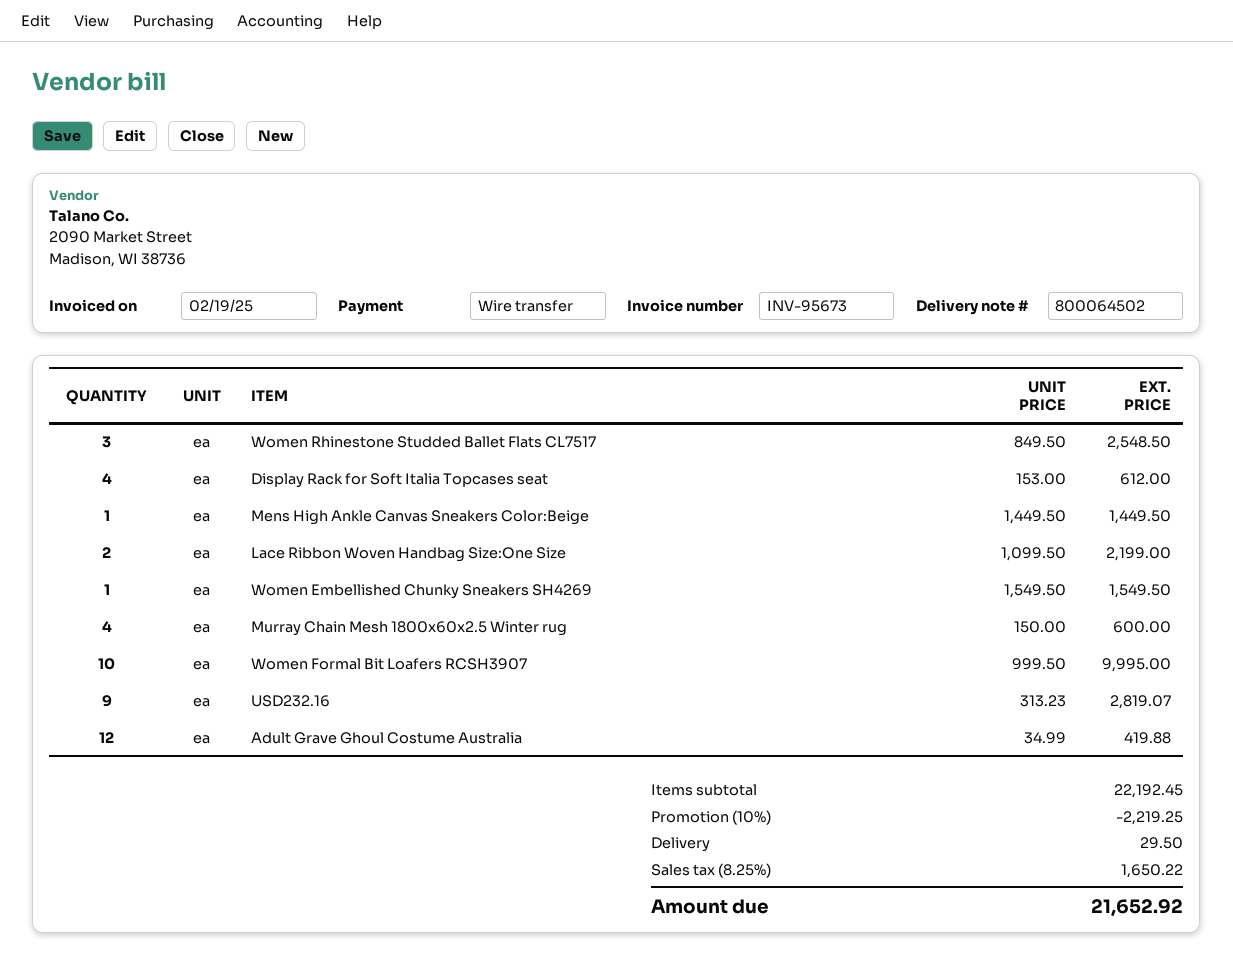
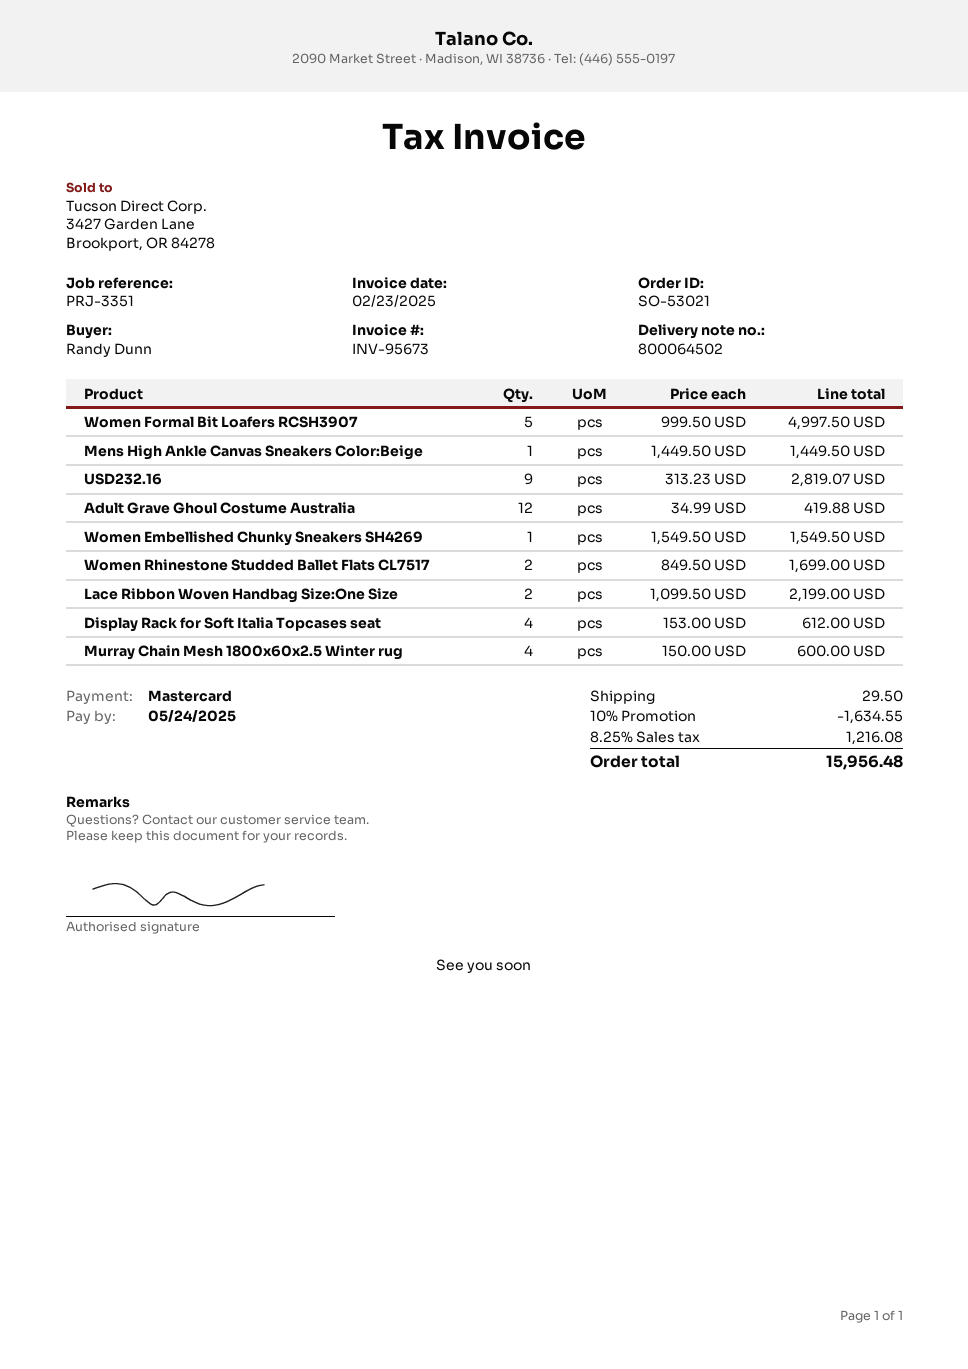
invoice date: 2025-02-19 -> 2025-02-23
payment method: bank transfer -> Mastercard
Women Rhinestone Studded Ballet Flats CL7517: 3 x 849.50 = 2548.50 -> 2 x 849.50 = 1699.00
Women Formal Bit Loafers RCSH3907: 10 x 999.50 = 9995.00 -> 5 x 999.50 = 4997.50
discount: 10% = 2219.25 -> 10% = 1634.55
tax: 8.25% = 1650.22 -> 8.25% = 1216.08
total: 21652.92 -> 15956.48

